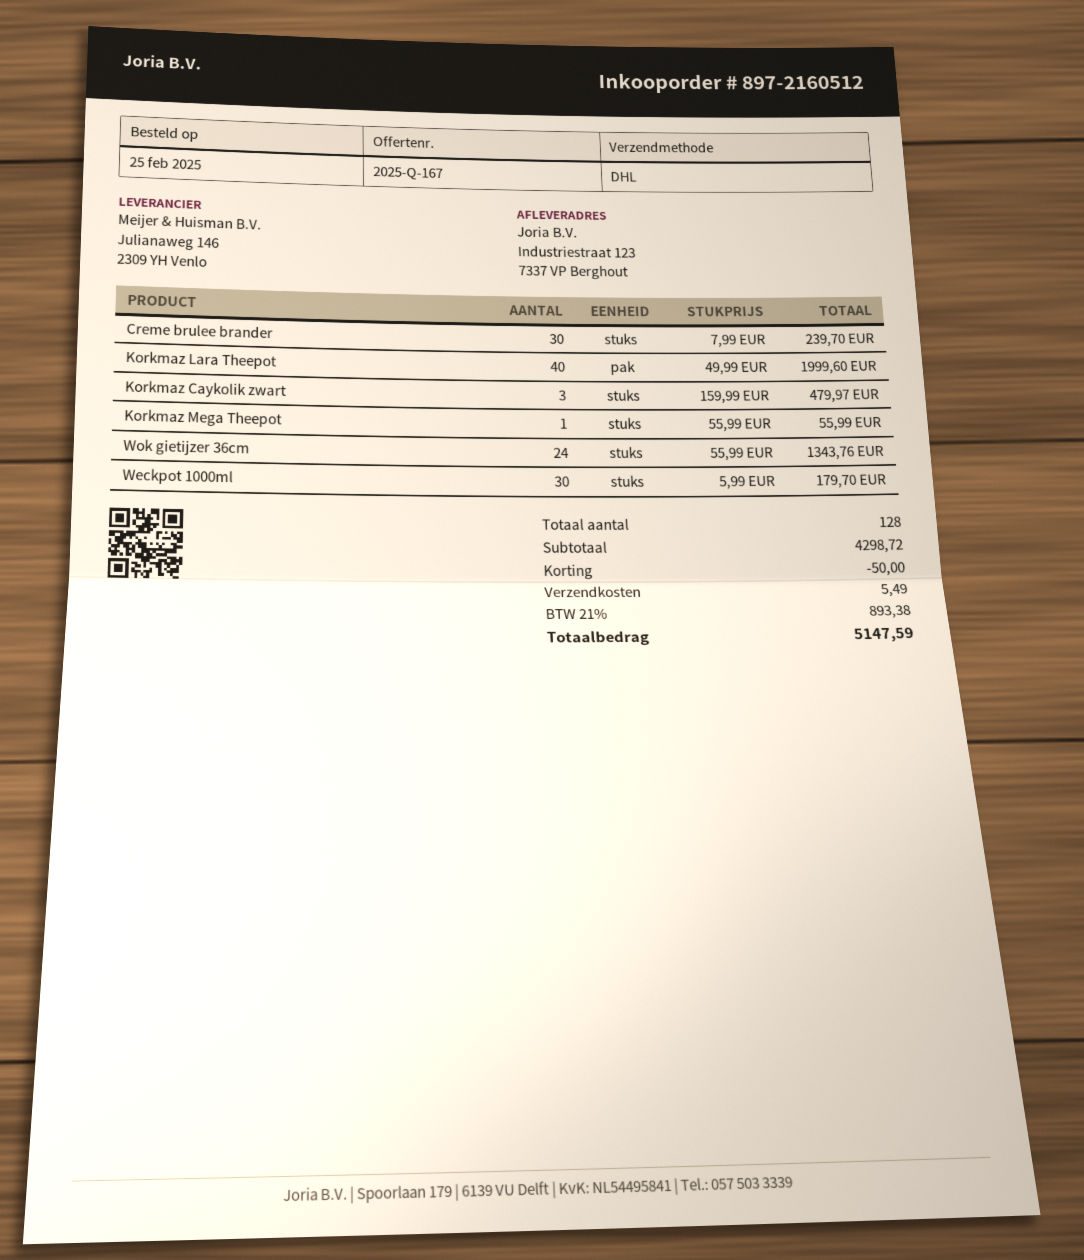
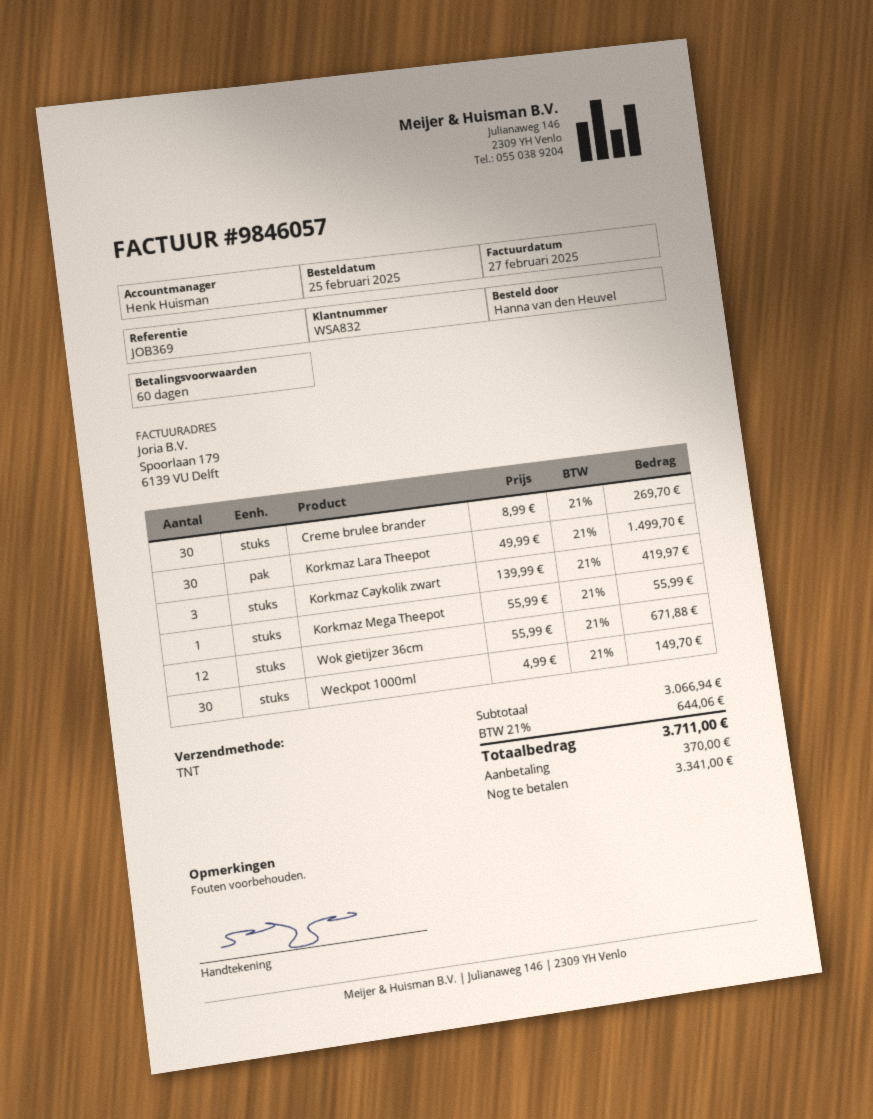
shipping method: DHL -> TNT
Creme brulee brander: 30 x 7.99 = 239.70 -> 30 x 8.99 = 269.70
Korkmaz Lara Theepot: 40 x 49.99 = 1999.60 -> 30 x 49.99 = 1499.70
Korkmaz Caykolik zwart: 3 x 159.99 = 479.97 -> 3 x 139.99 = 419.97
Wok gietijzer 36cm: 24 x 55.99 = 1343.76 -> 12 x 55.99 = 671.88
Weckpot 1000ml: 30 x 5.99 = 179.70 -> 30 x 4.99 = 149.70
subtotal: 4298.72 -> 3066.94
discount: 50.00 -> none
shipping: 5.49 -> none
tax: 21% = 893.38 -> 21% = 644.06
total: 5147.59 -> 3711.00

